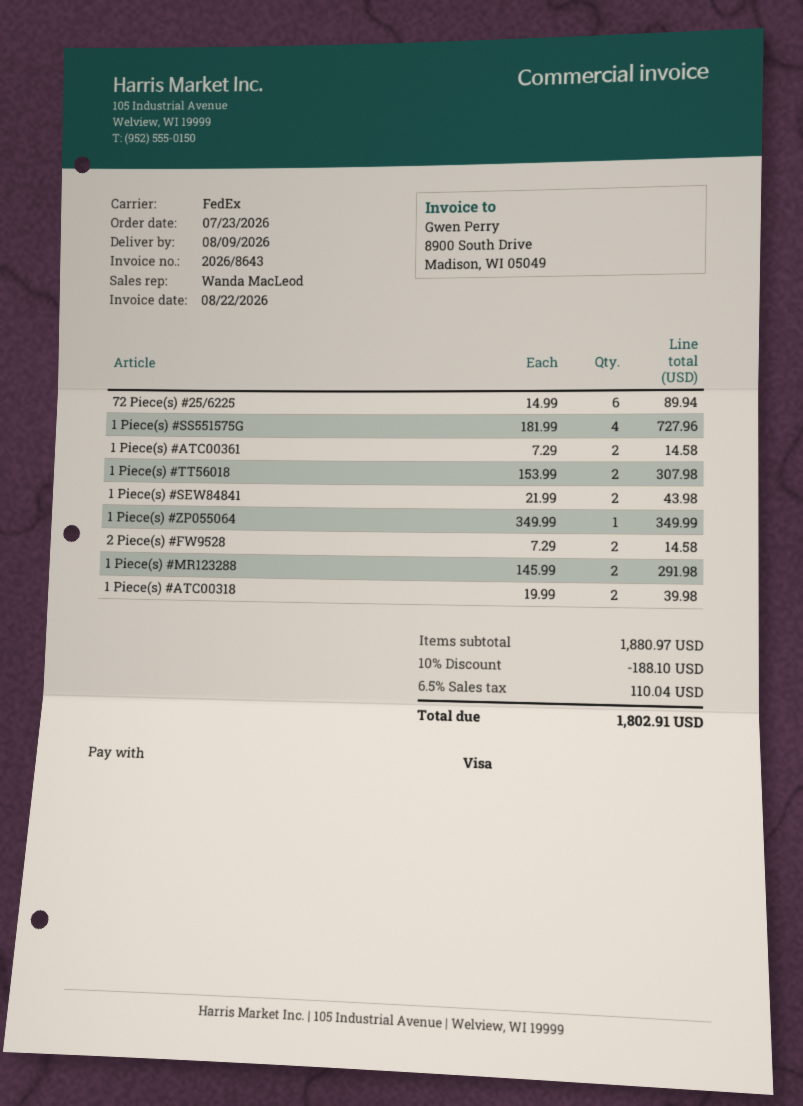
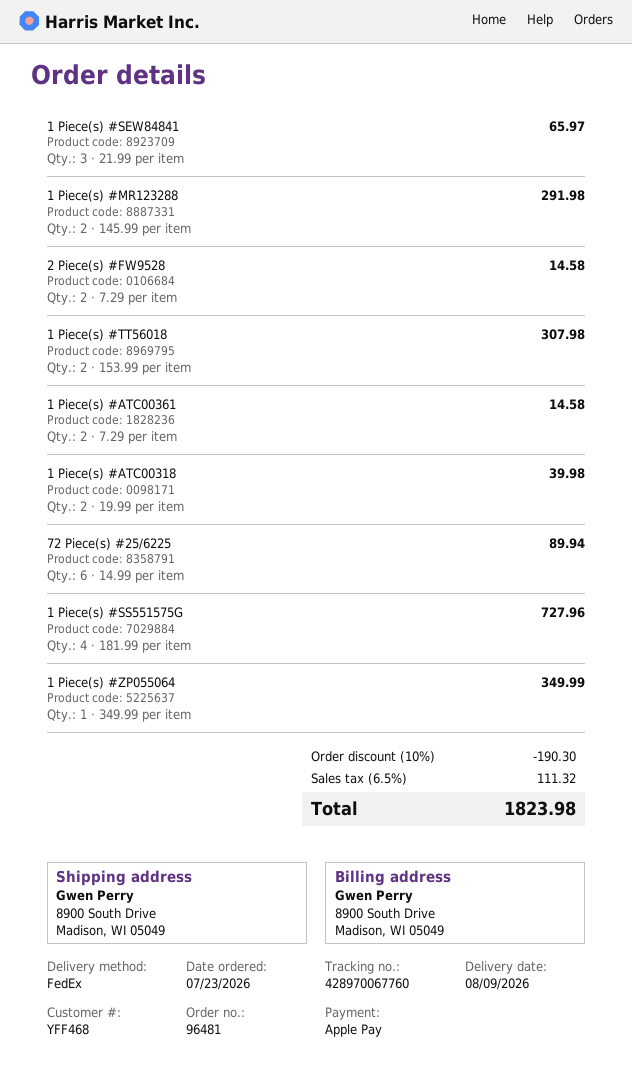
payment method: Visa -> Apple Pay
1 Piece(s) #SEW84841: 2 x 21.99 = 43.98 -> 3 x 21.99 = 65.97
discount: 10% = 188.10 -> 10% = 190.30
tax: 6.5% = 110.04 -> 6.5% = 111.32
total: 1802.91 -> 1823.98

